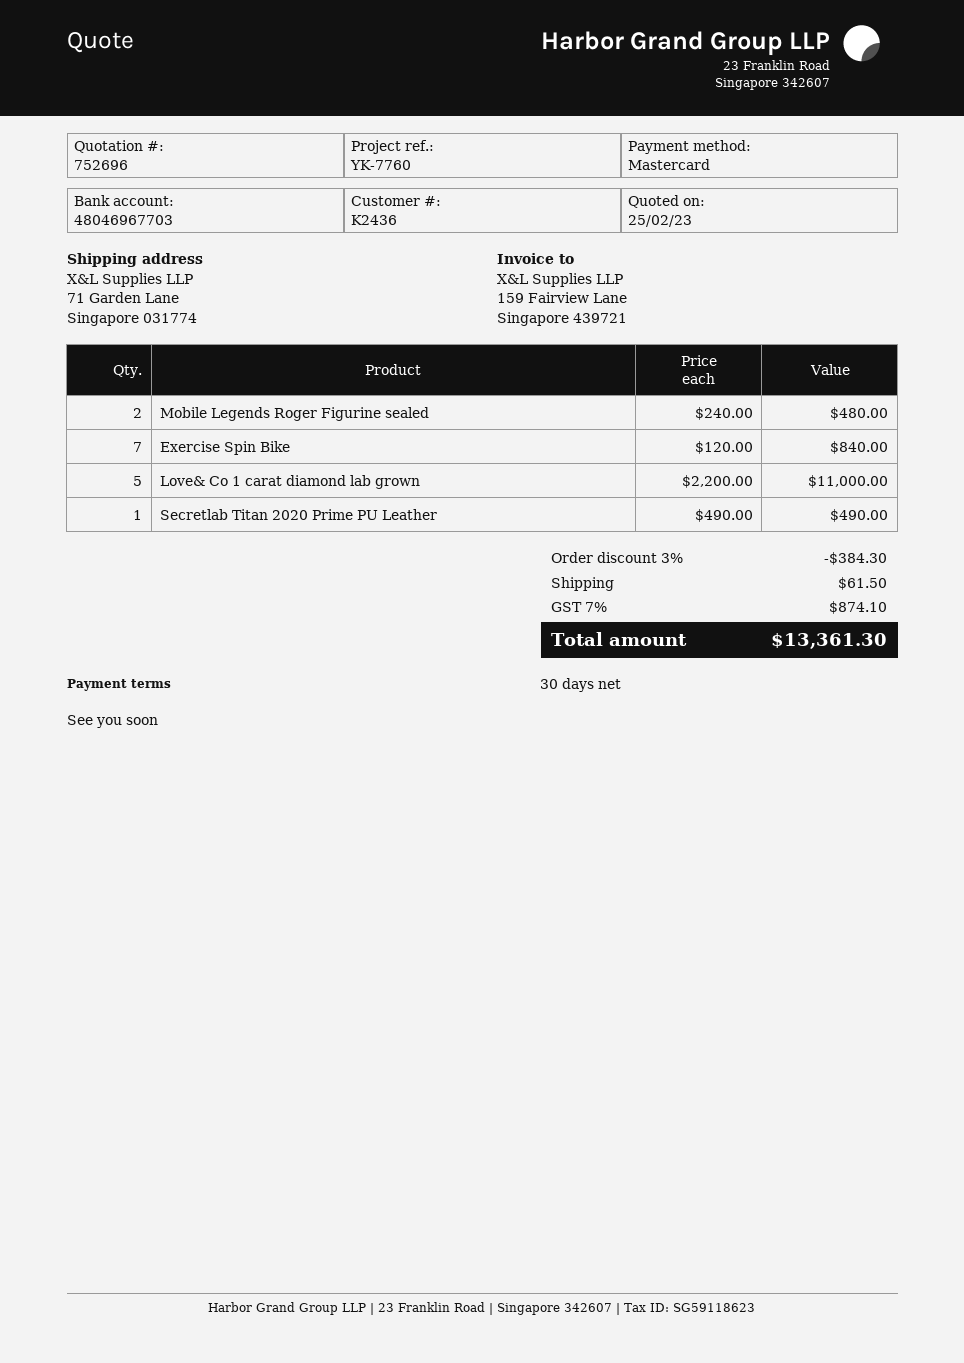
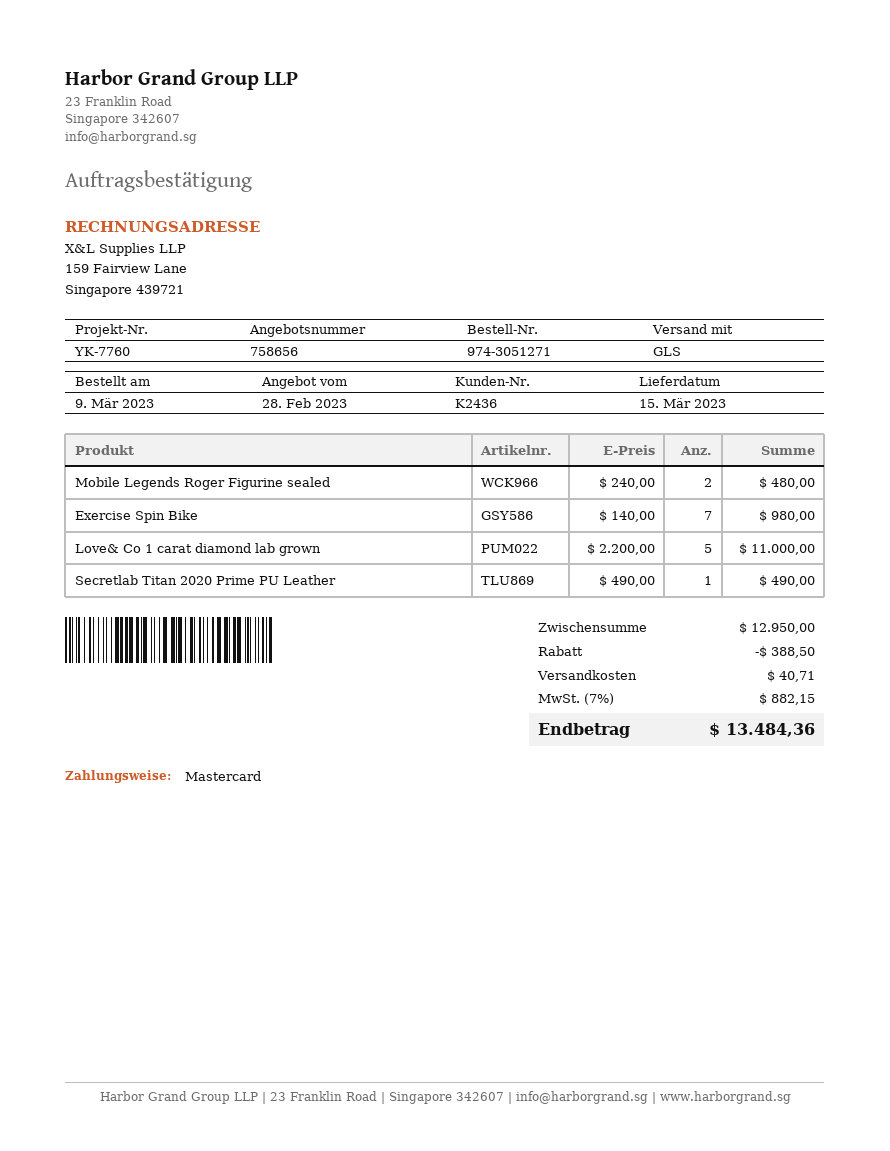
quote number: 752696 -> 758656
quote date: 2023-02-25 -> 2023-02-28
Exercise Spin Bike: 7 x 120.00 = 840.00 -> 7 x 140.00 = 980.00
discount: 384.30 -> 388.50
shipping: 61.50 -> 40.71
tax: 7% = 874.10 -> 7% = 882.15
total: 13361.30 -> 13484.36

